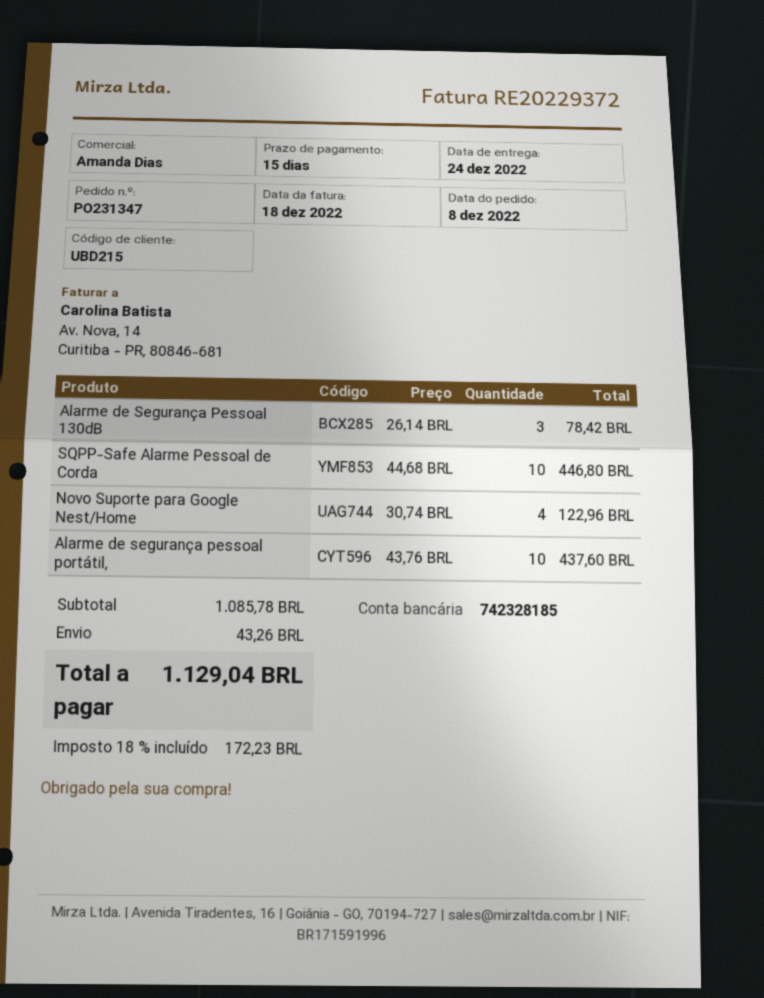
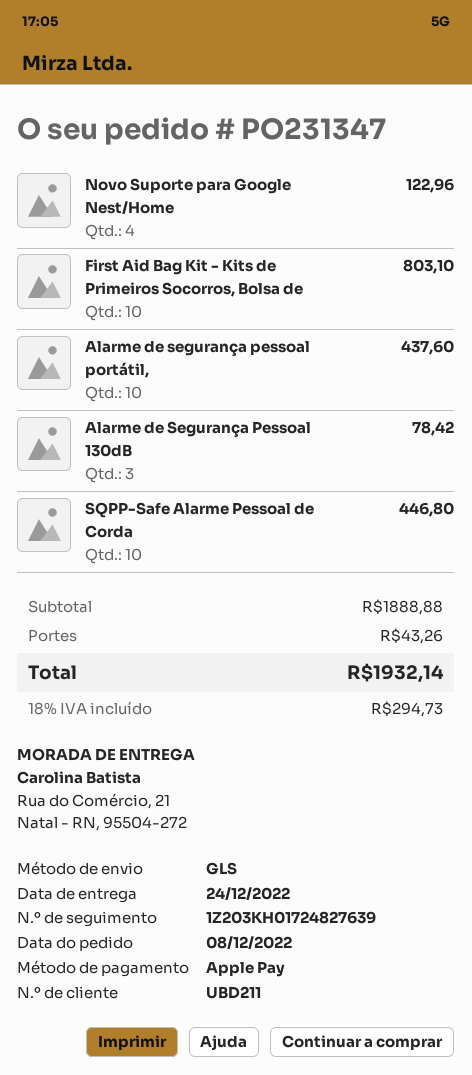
customer number: UBD215 -> UBD211
First Aid Bag Kit - Kits de Primeiros Socorros, Bolsa de: none -> 10 for 803.10
subtotal: 1085.78 -> 1888.88
tax: 18% = 172.23 -> 18% = 294.73
total: 1129.04 -> 1932.14

